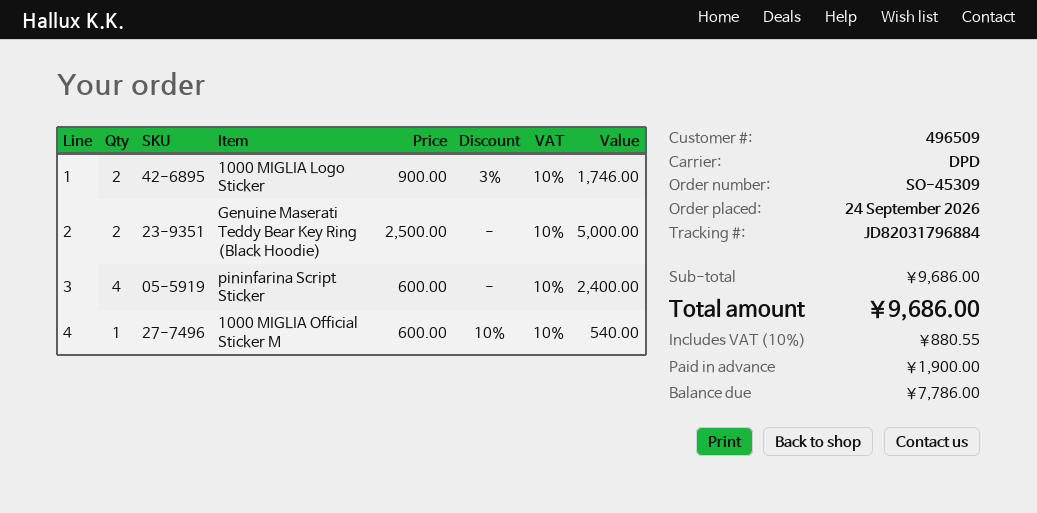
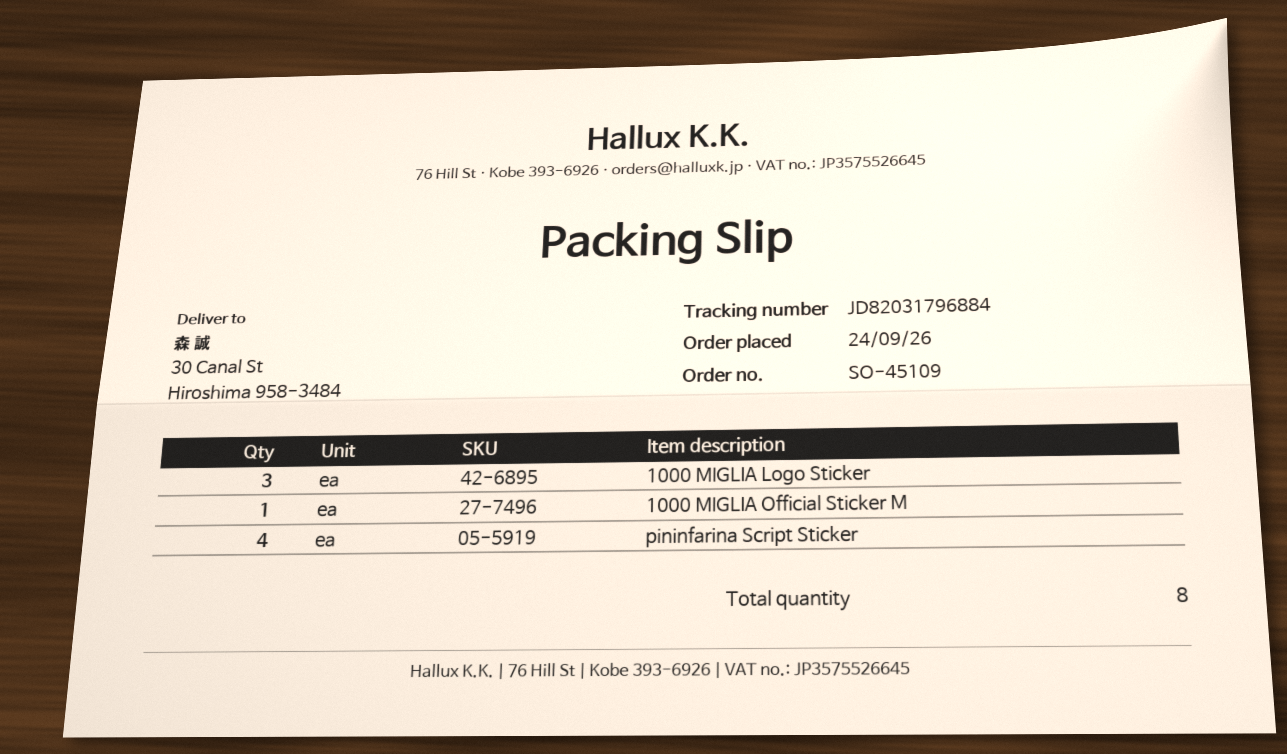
order number: SO-45309 -> SO-45109
1000 MIGLIA Logo Sticker: 2 -> 3
Genuine Maserati Teddy Bear Key Ring (Black Hoodie): 2 -> none

